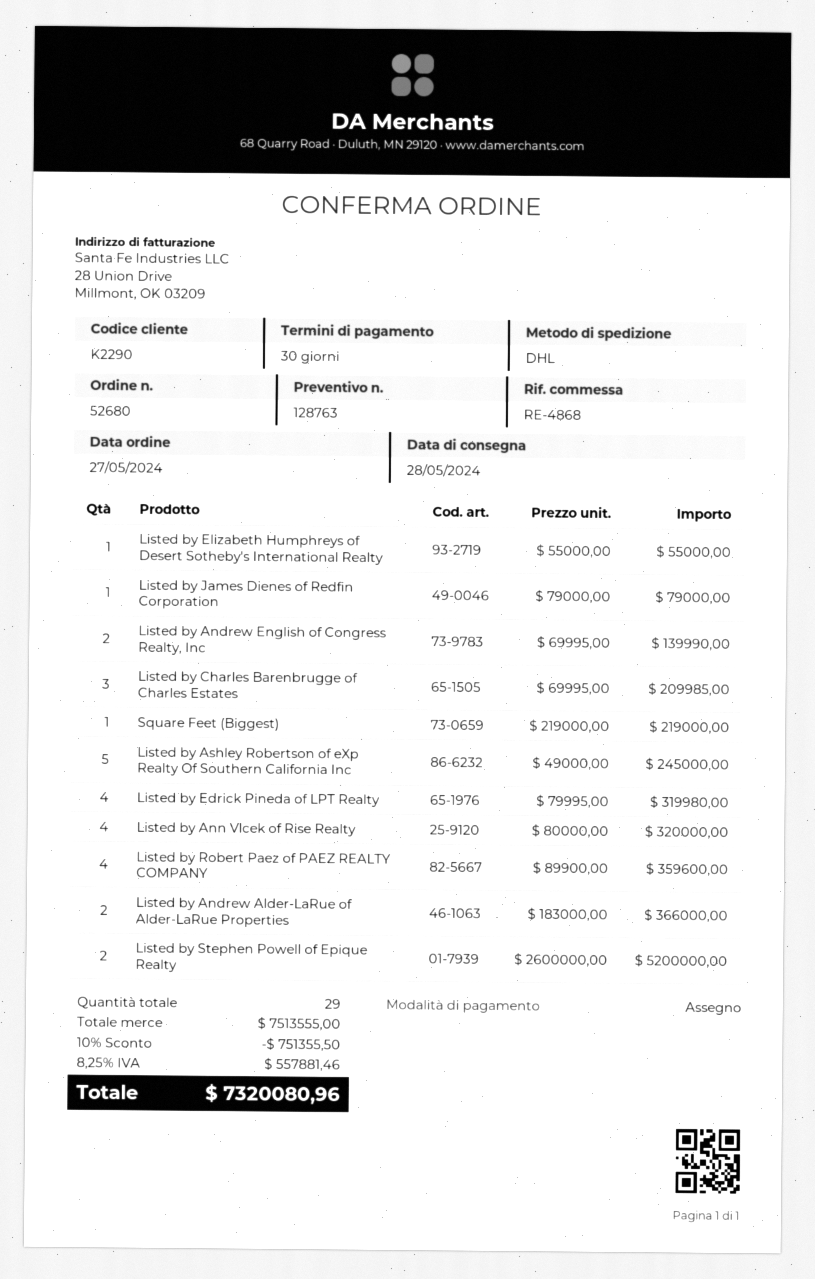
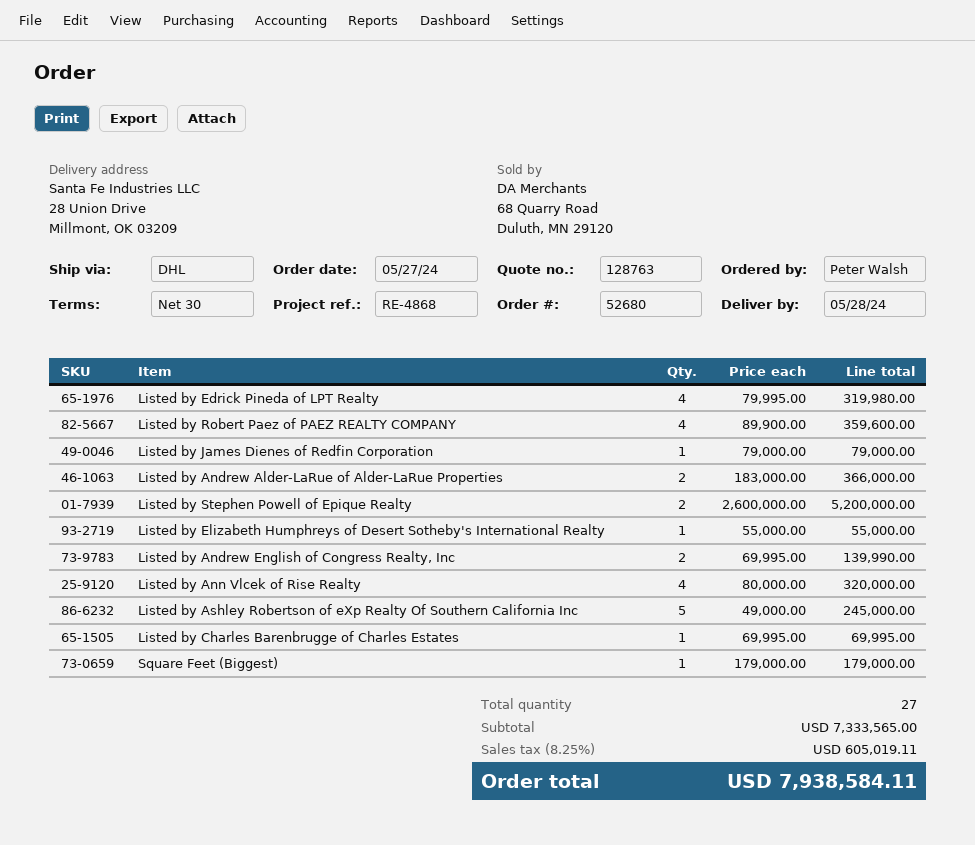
Listed by Charles Barenbrugge of Charles Estates: 3 x 69995.00 = 209985.00 -> 1 x 69995.00 = 69995.00
Square Feet (Biggest): 1 x 219000.00 = 219000.00 -> 1 x 179000.00 = 179000.00
total quantity: 29 -> 27
subtotal: 7513555.00 -> 7333565.00
discount: 10% = 751355.50 -> none
tax: 8.25% = 557881.46 -> 8.25% = 605019.11
total: 7320080.96 -> 7938584.11

